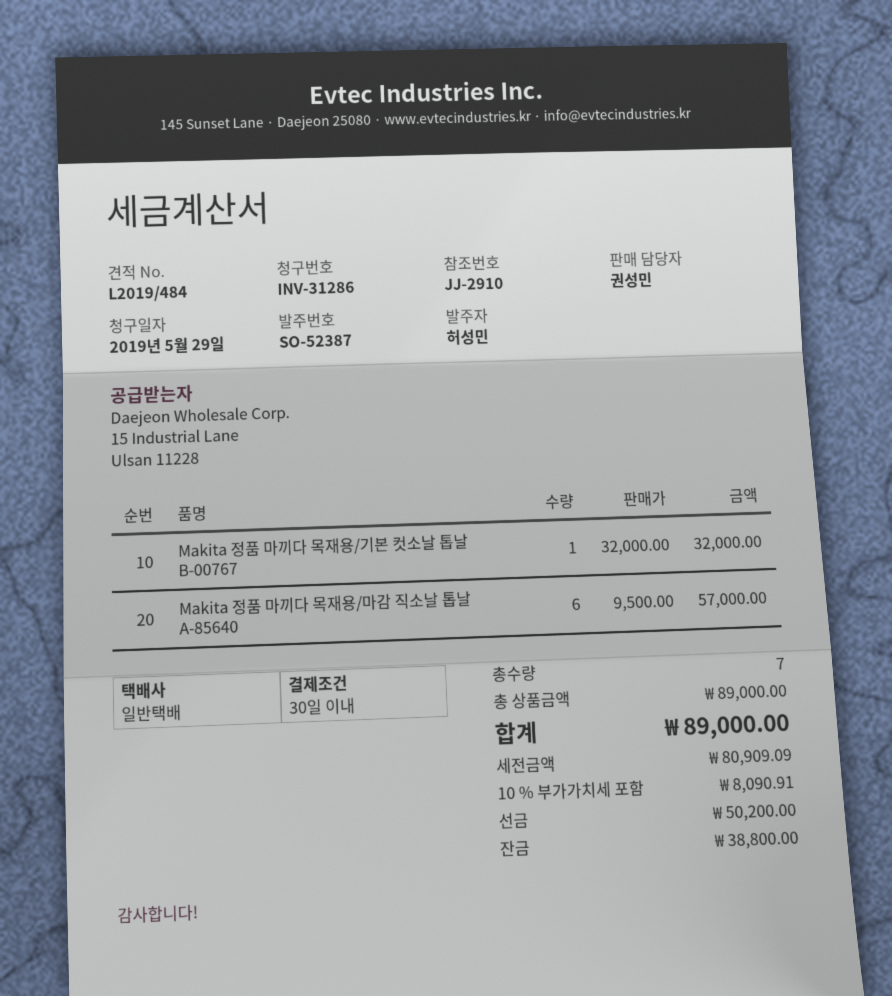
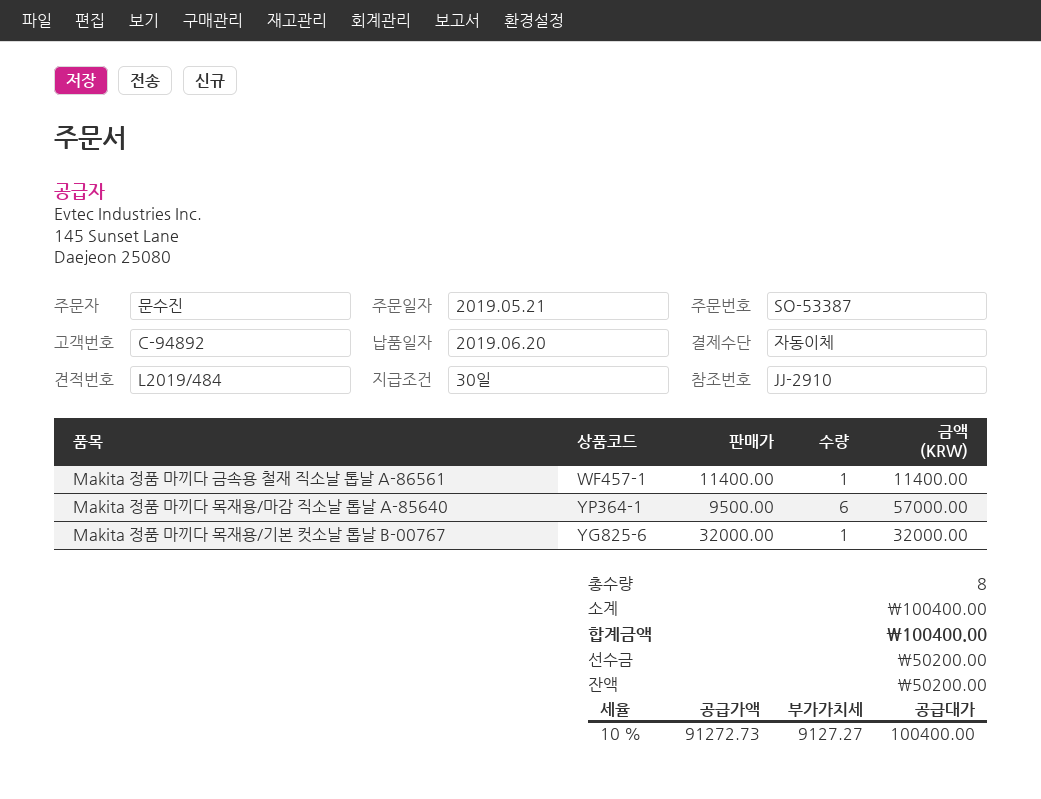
order number: SO-52387 -> SO-53387
ordered by: 허성민 -> 문수진
Makita 정품 마끼다 금속용 철재 직소날 톱날 A-86561: none -> 1 x 11400.00 = 11400.00
total quantity: 7 -> 8
subtotal: 89000.00 -> 100400.00
net: 80909.09 -> 91272.73
tax: 10% = 8090.91 -> 10% = 9127.27
total: 89000.00 -> 100400.00
balance: 38800.00 -> 50200.00

